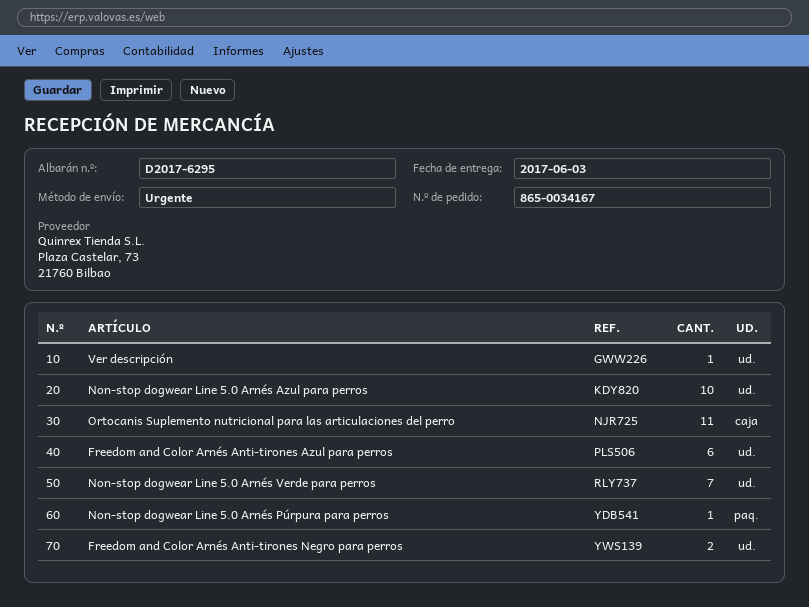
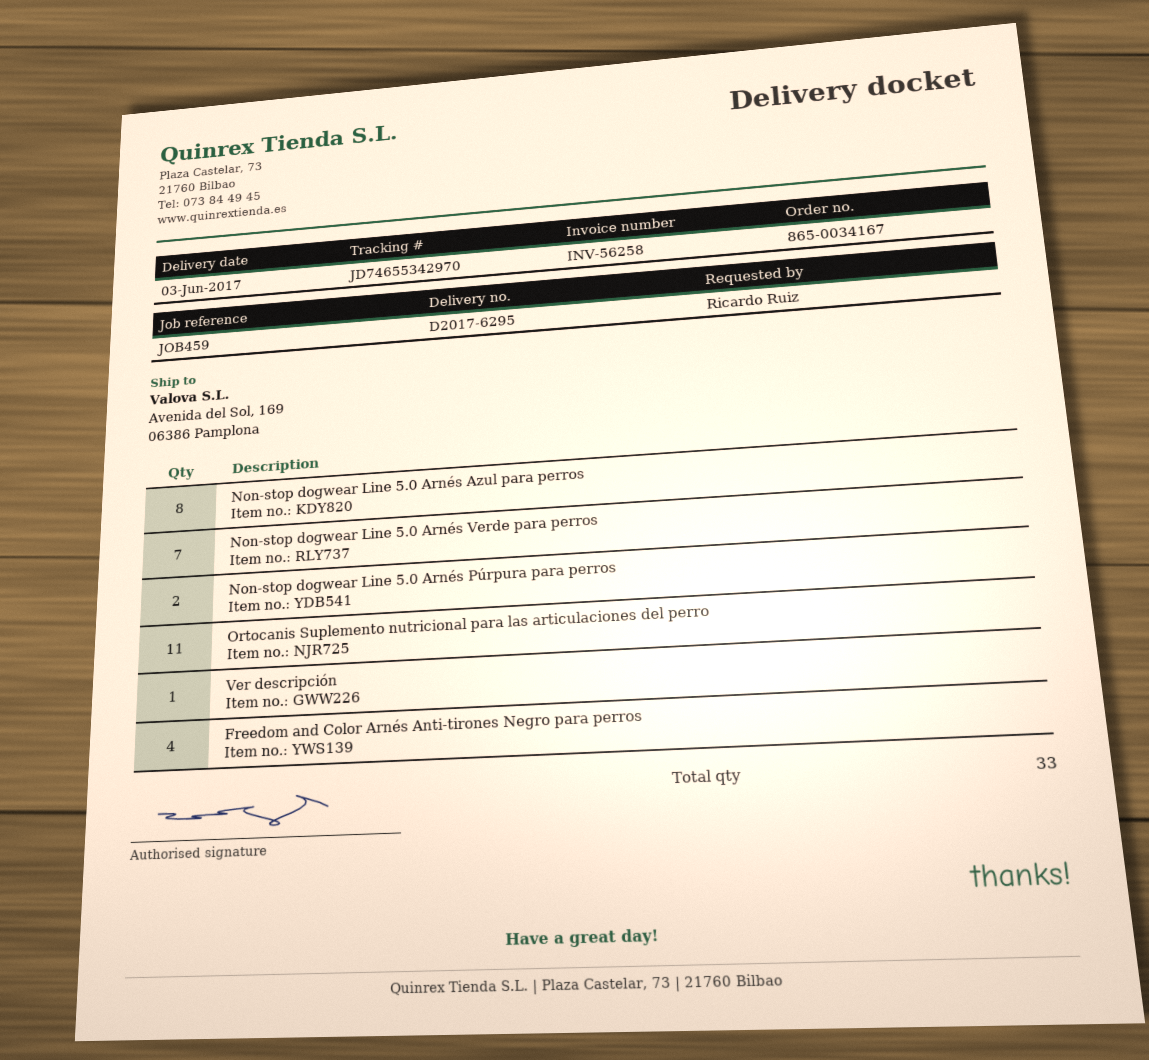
Non-stop dogwear Line 5.0 Arnés Azul para perros: 10 -> 8
Freedom and Color Arnés Anti-tirones Azul para perros: 6 -> none
Non-stop dogwear Line 5.0 Arnés Púrpura para perros: 1 -> 2
Freedom and Color Arnés Anti-tirones Negro para perros: 2 -> 4

